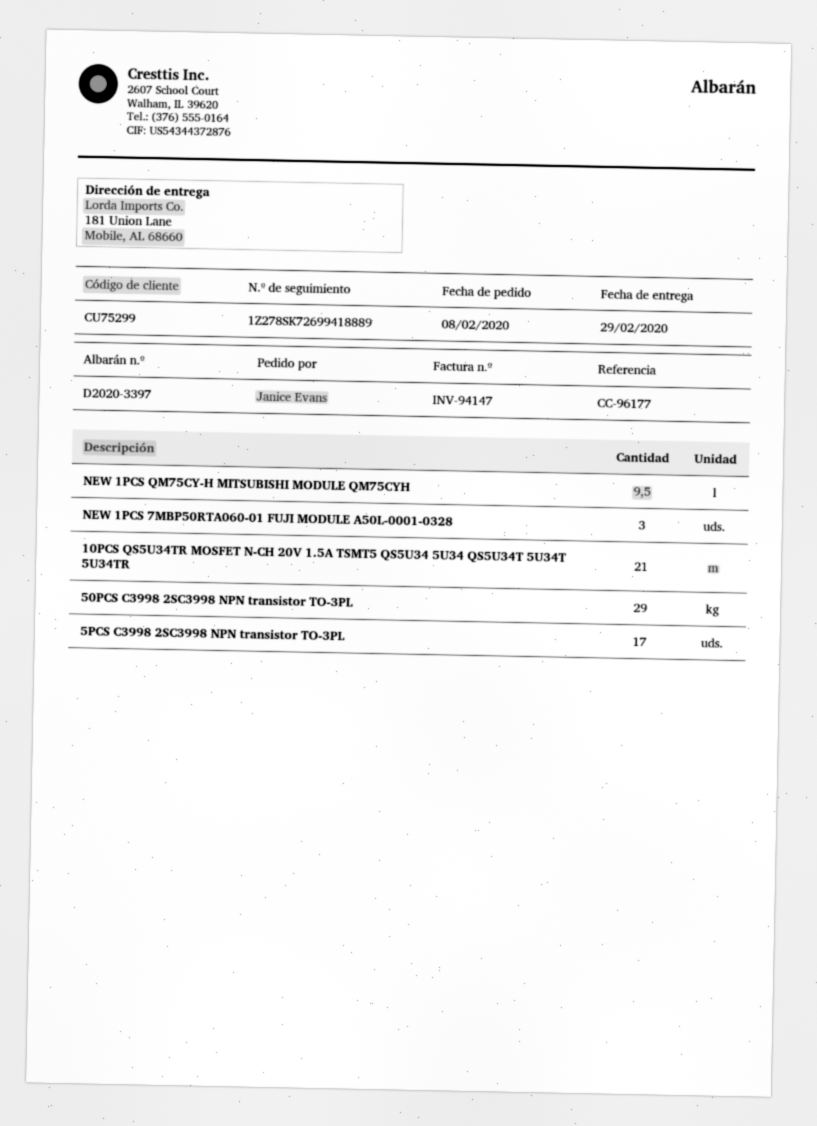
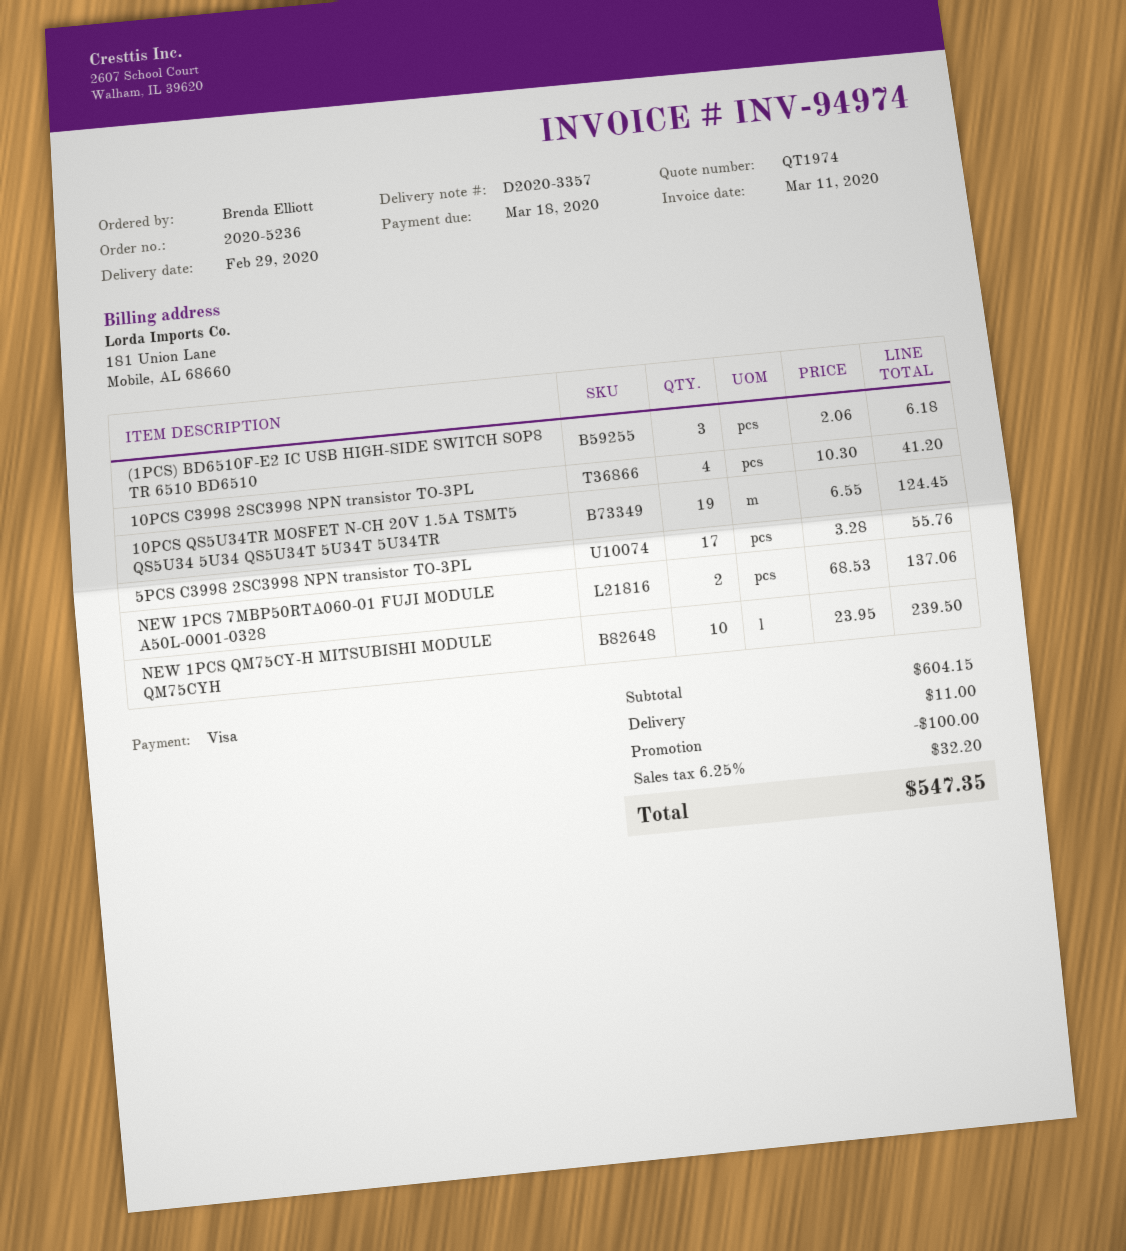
delivery note number: D2020-3397 -> D2020-3357
invoice number: INV-94147 -> INV-94974
ordered by: Janice Evans -> Brenda Elliott
NEW 1PCS QM75CY-H MITSUBISHI MODULE QM75CYH: 9.5 -> 10
NEW 1PCS 7MBP50RTA060-01 FUJI MODULE A50L-0001-0328: 3 -> 2
10PCS QS5U34TR MOSFET N-CH 20V 1.5A TSMT5 QS5U34 5U34 QS5U34T 5U34T 5U34TR: 21 -> 19
50PCS C3998 2SC3998 NPN transistor TO-3PL: 29 -> none
(1PCS) BD6510F-E2 IC USB HIGH-SIDE SWITCH SOP8 TR 6510 BD6510: none -> 3
10PCS C3998 2SC3998 NPN transistor TO-3PL: none -> 4

